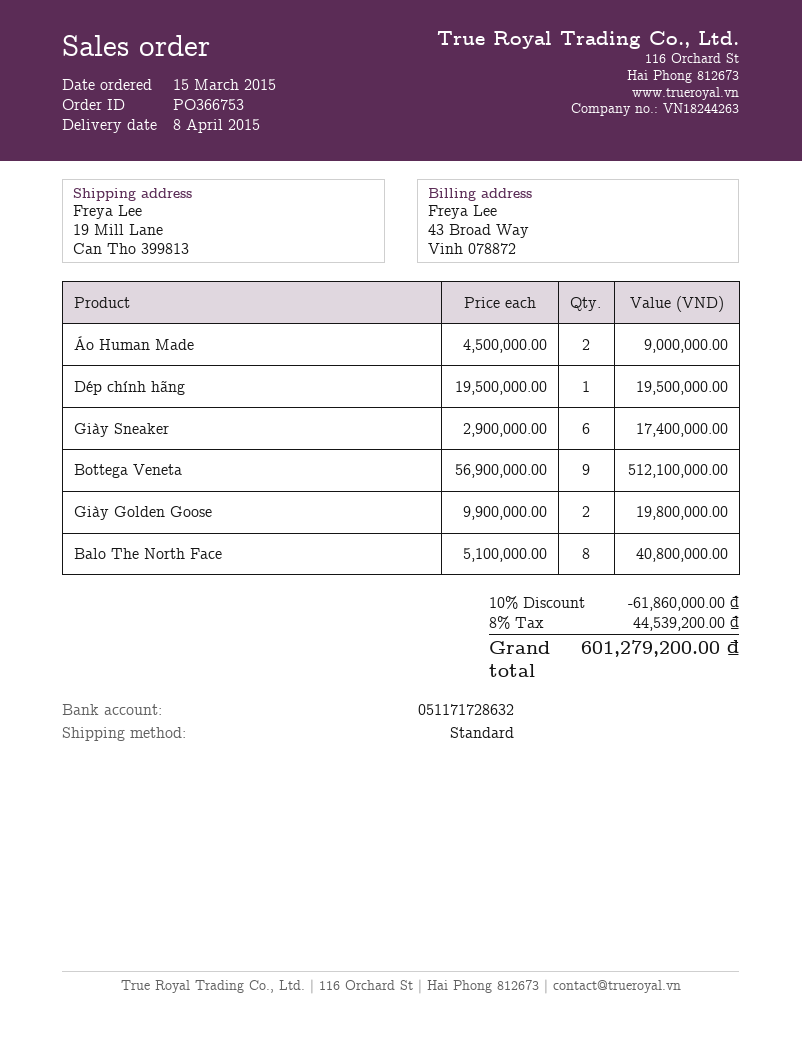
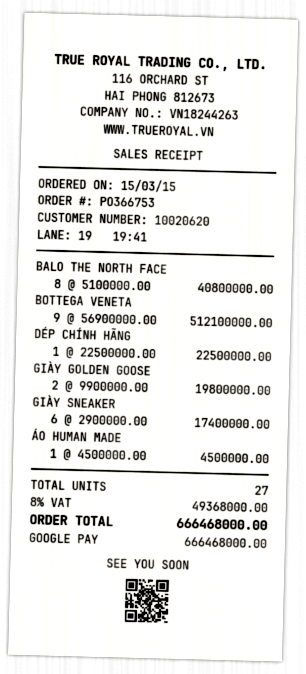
Áo Human Made: 2 x 4500000.00 = 9000000.00 -> 1 x 4500000.00 = 4500000.00
Dép chính hãng: 1 x 19500000.00 = 19500000.00 -> 1 x 22500000.00 = 22500000.00
discount: 10% = 61860000.00 -> none
tax: 8% = 44539200.00 -> 8% = 49368000.00
total: 601279200.00 -> 666468000.00

